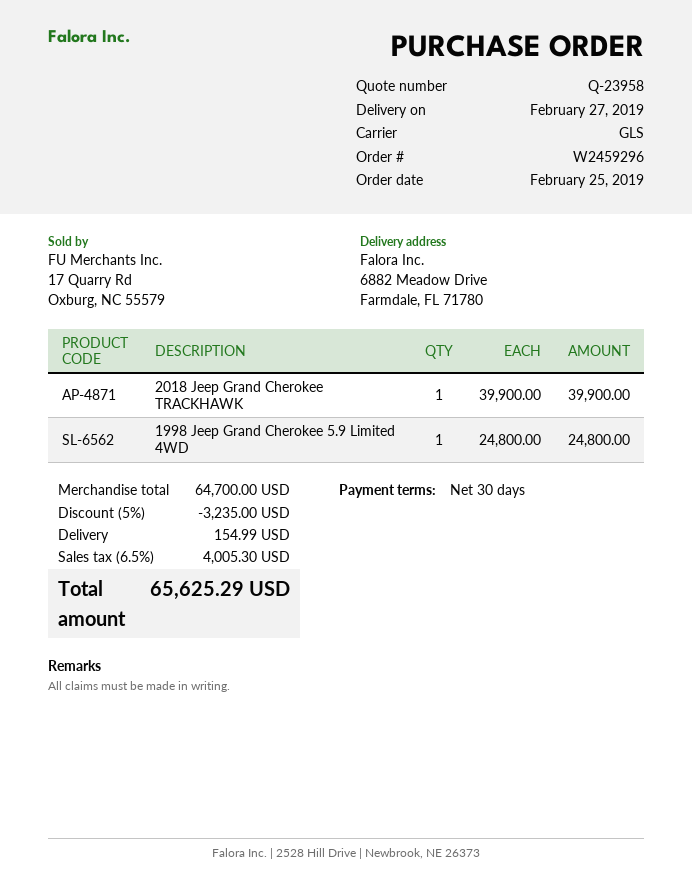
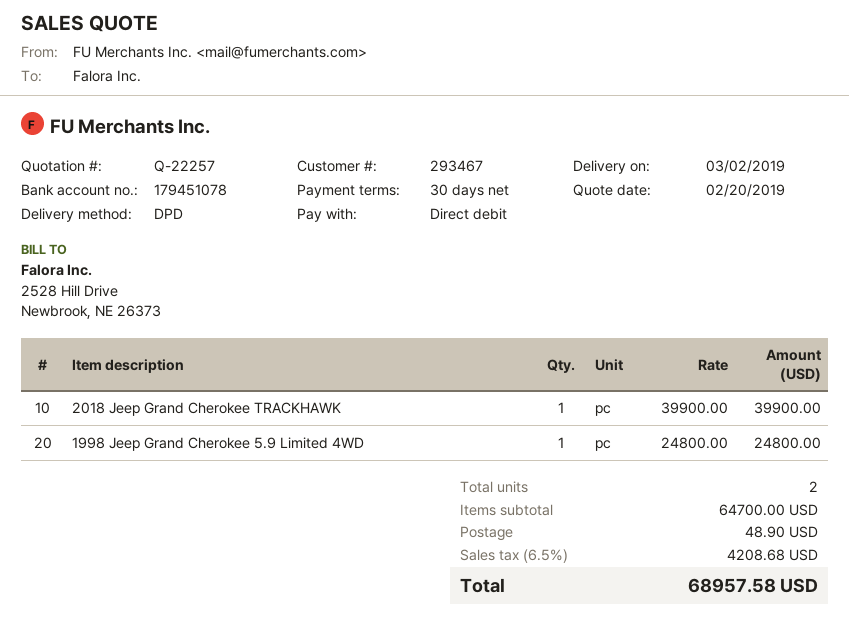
quote number: Q-23958 -> Q-22257
delivery date: 2019-02-27 -> 2019-03-02
shipping method: GLS -> DPD
discount: 5% = 3235.00 -> none
shipping: 154.99 -> 48.90
tax: 6.5% = 4005.30 -> 6.5% = 4208.68
total: 65625.29 -> 68957.58

